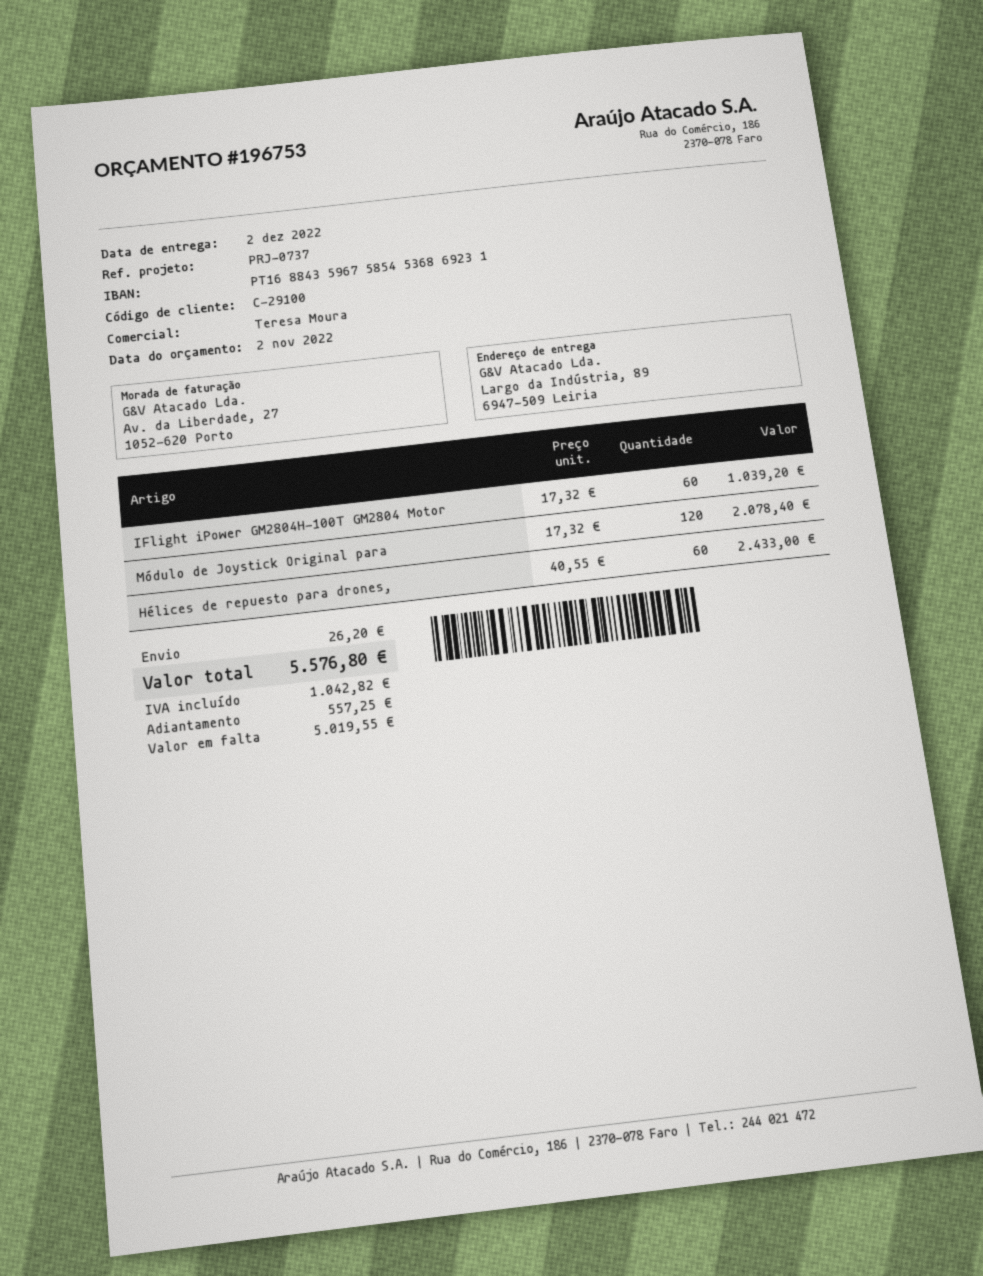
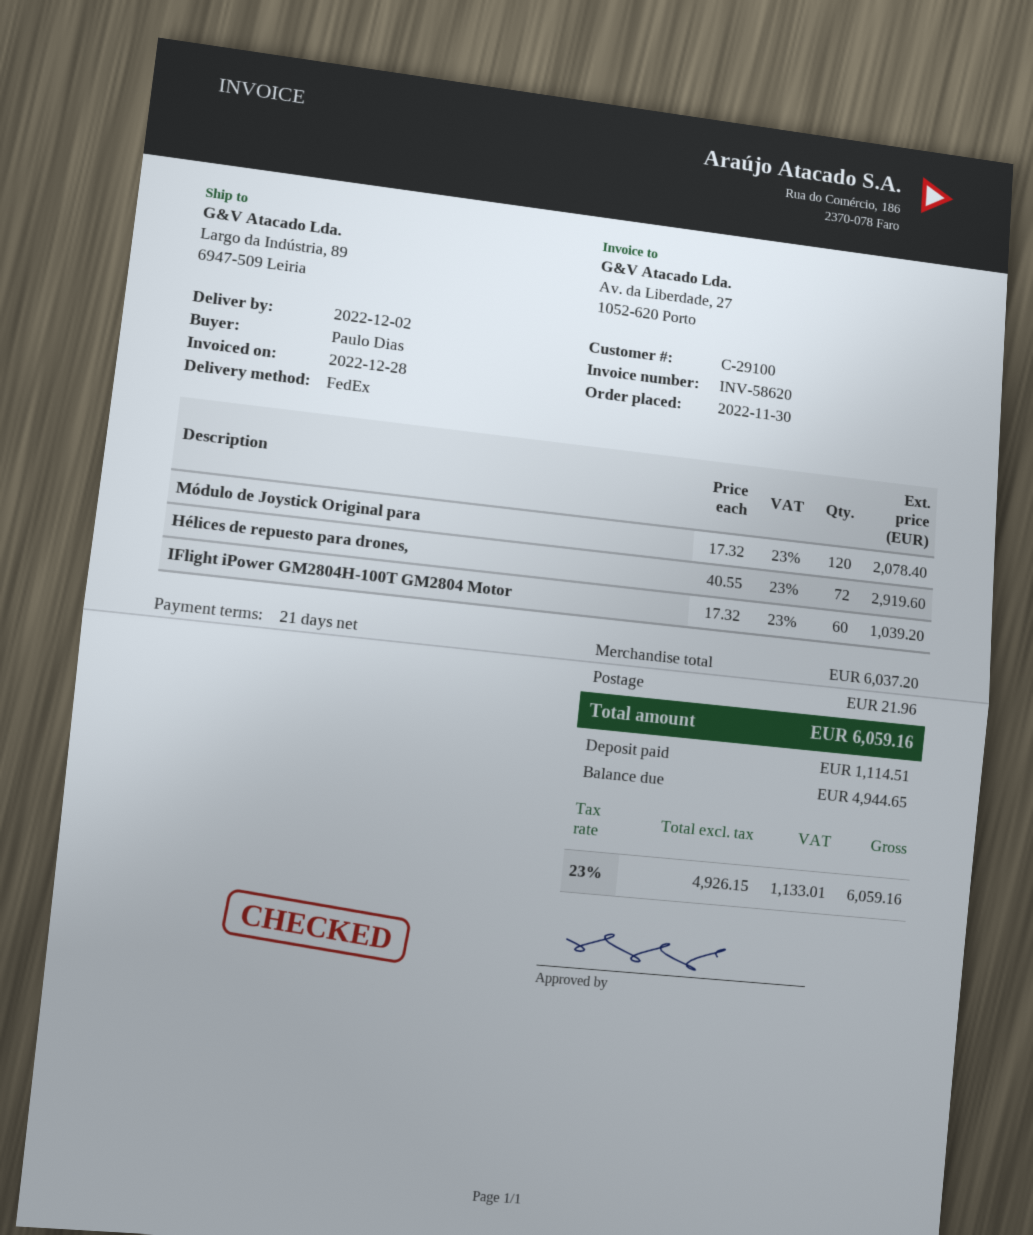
Hélices de repuesto para drones,: 60 x 40.55 = 2433.00 -> 72 x 40.55 = 2919.60
shipping: 26.20 -> 21.96
tax: 1042.82 -> 1133.01
total: 5576.80 -> 6059.16
deposit: 557.25 -> 1114.51
balance: 5019.55 -> 4944.65

